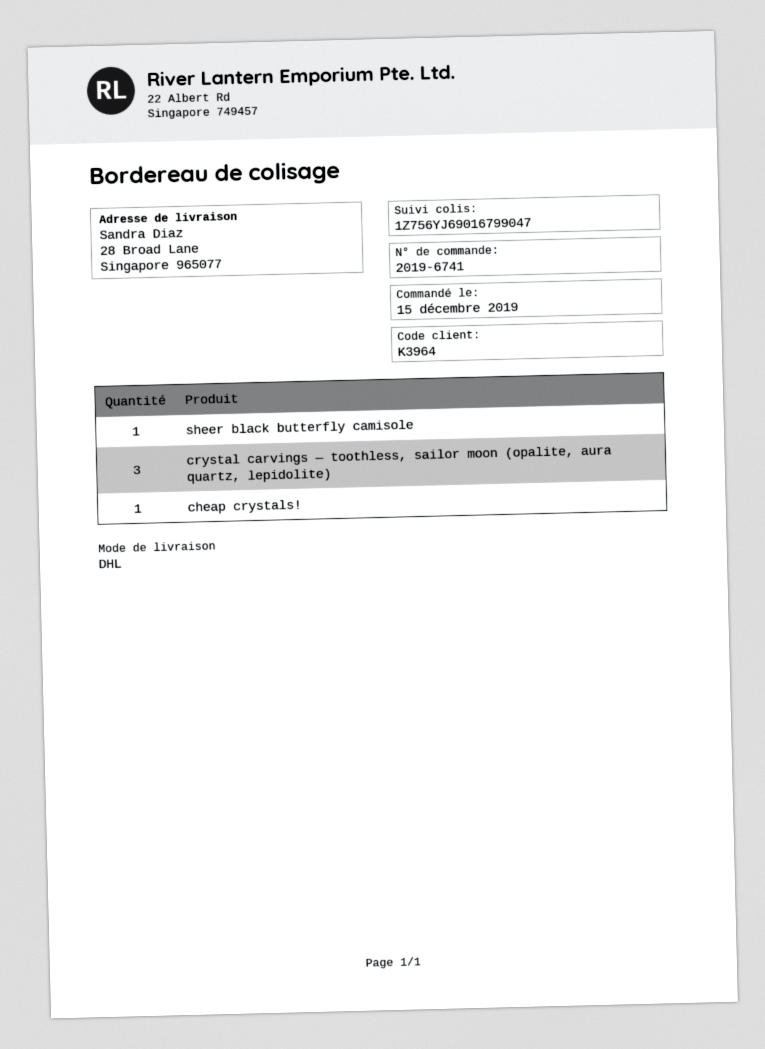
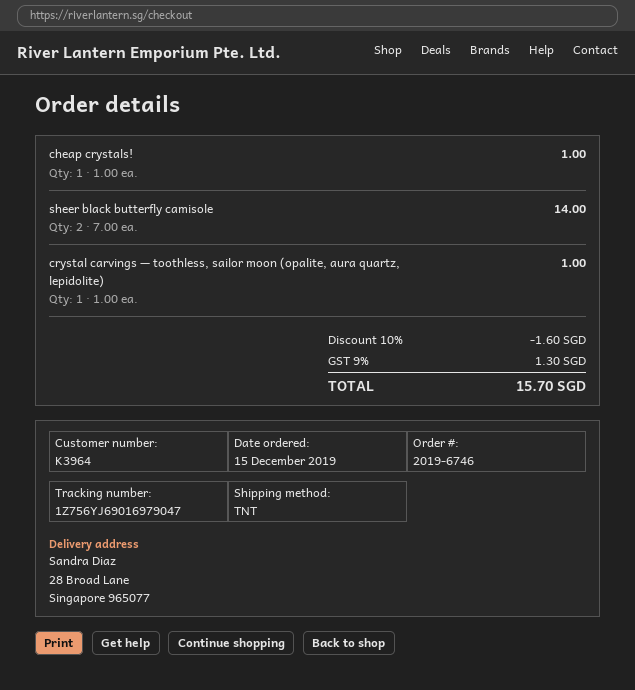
order number: 2019-6741 -> 2019-6746
shipping method: DHL -> TNT
tracking number: 1Z756YJ69016799047 -> 1Z756YJ69016979047
sheer black butterfly camisole: 1 -> 2
crystal carvings — toothless, sailor moon (opalite, aura quartz, lepidolite): 3 -> 1

